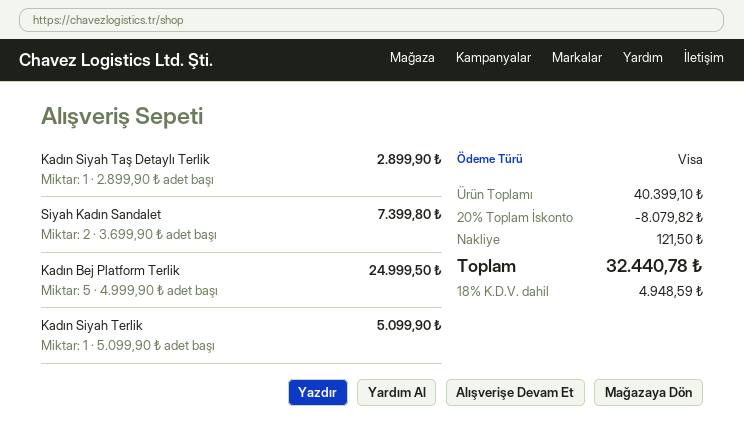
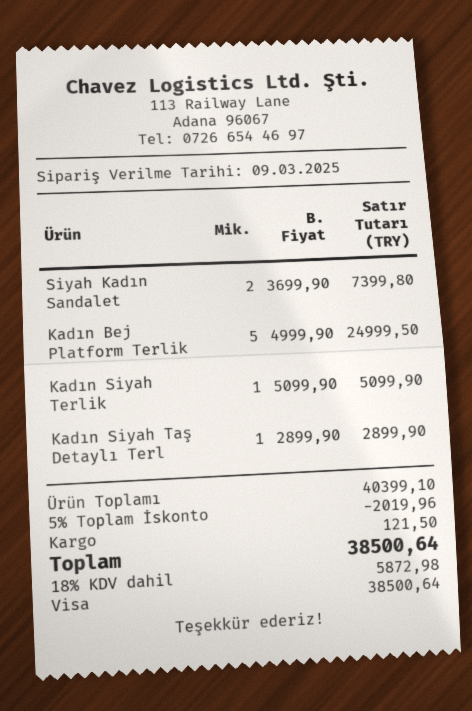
discount: 20% = 8079.82 -> 5% = 2019.96
tax: 18% = 4948.59 -> 18% = 5872.98
total: 32440.78 -> 38500.64

